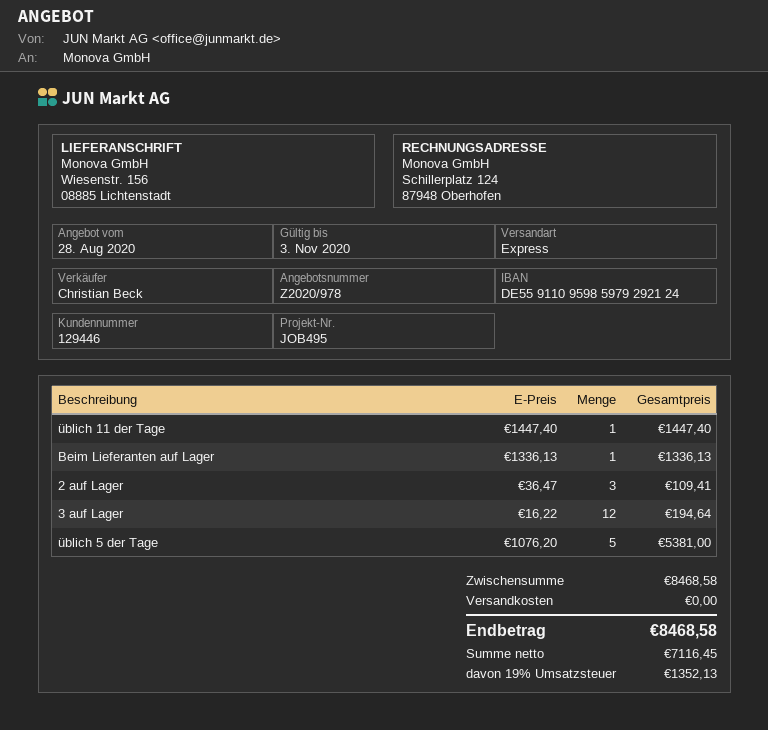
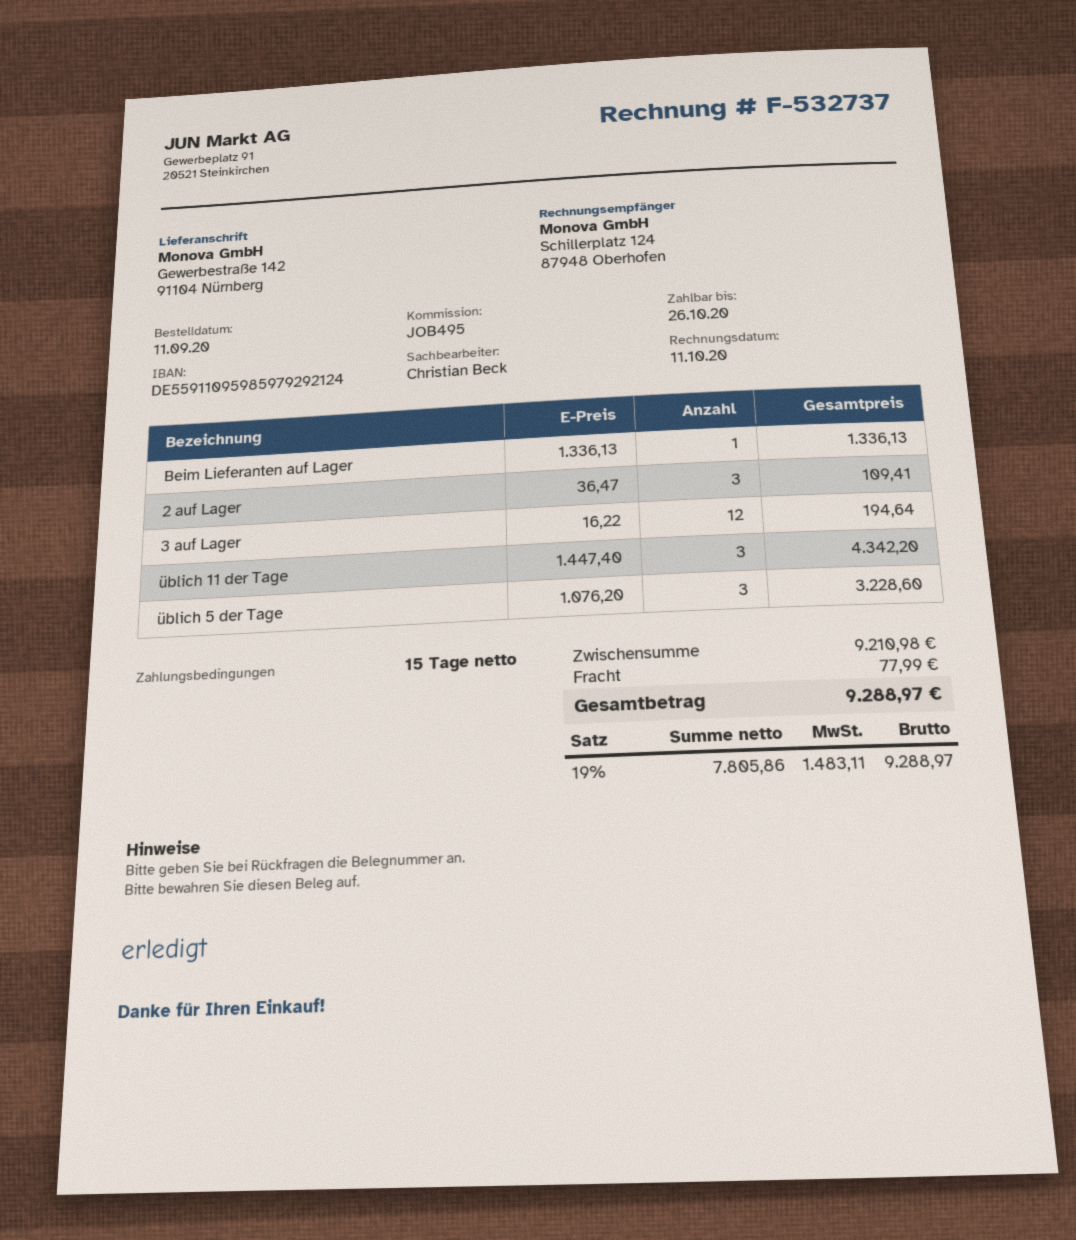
ship to: Wiesenstr. 156, 08885 Lichtenstadt -> Gewerbestraße 142, 91104 Nürnberg
üblich 11 der Tage: 1 x 1447.40 = 1447.40 -> 3 x 1447.40 = 4342.20
üblich 5 der Tage: 5 x 1076.20 = 5381.00 -> 3 x 1076.20 = 3228.60
subtotal: 8468.58 -> 9210.98
shipping: 0.00 -> 77.99
net: 7116.45 -> 7805.86
tax: 19% = 1352.13 -> 19% = 1483.11
total: 8468.58 -> 9288.97

